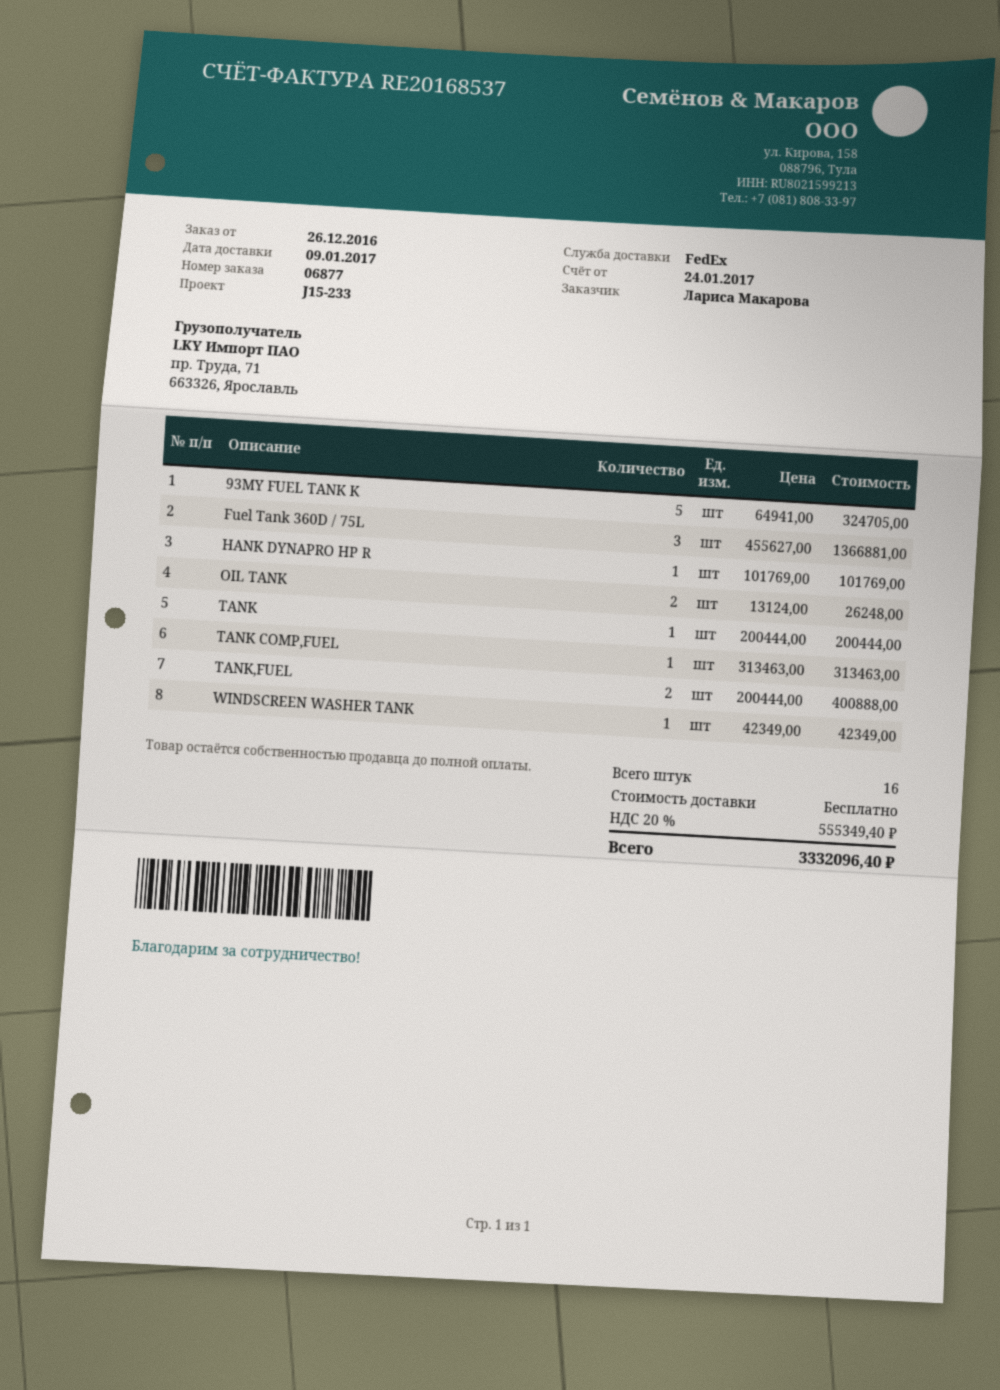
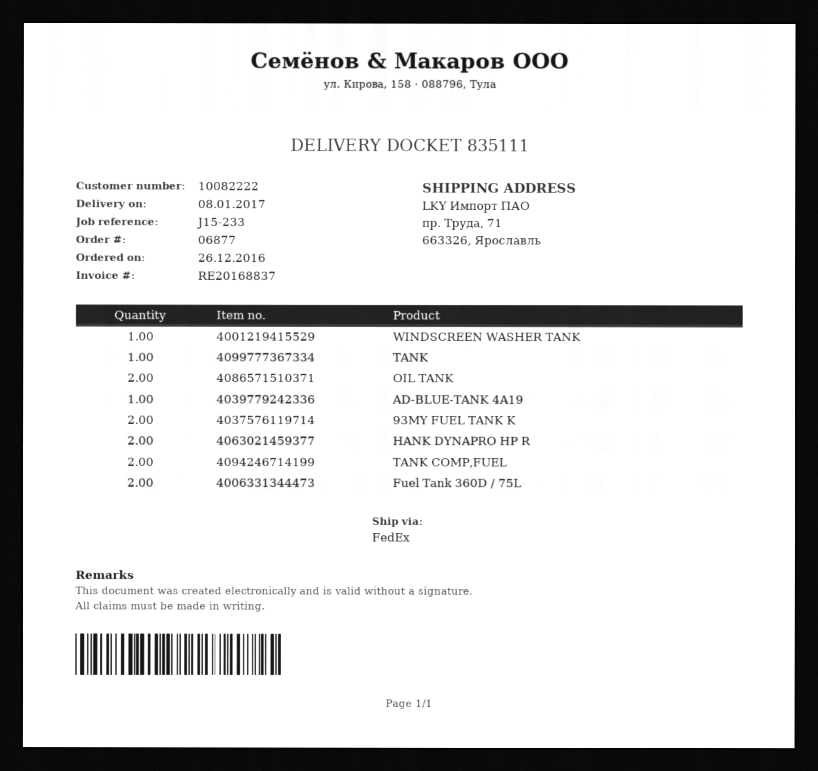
delivery date: 2017-01-09 -> 2017-01-08
invoice number: RE20168537 -> RE20168837
93MY FUEL TANK K: 5 -> 2
Fuel Tank 360D / 75L: 3 -> 2
HANK DYNAPRO HP R: 1 -> 2
TANK COMP,FUEL: 1 -> 2
TANK,FUEL: 2 -> none
AD-BLUE-TANK 4A19: none -> 1

